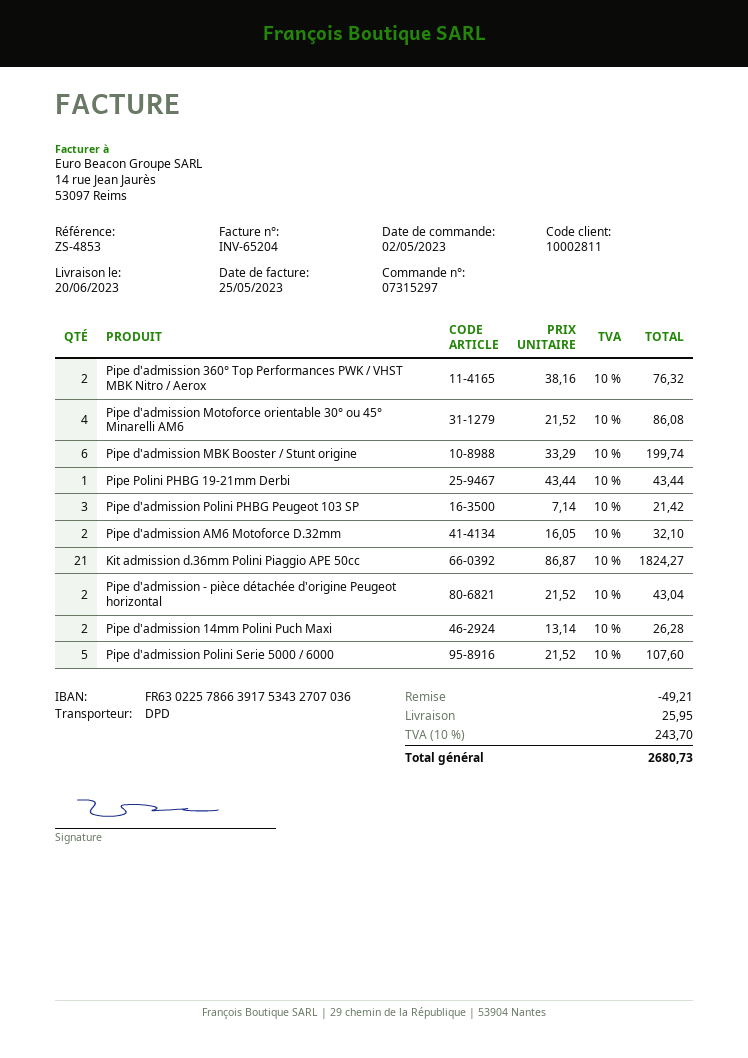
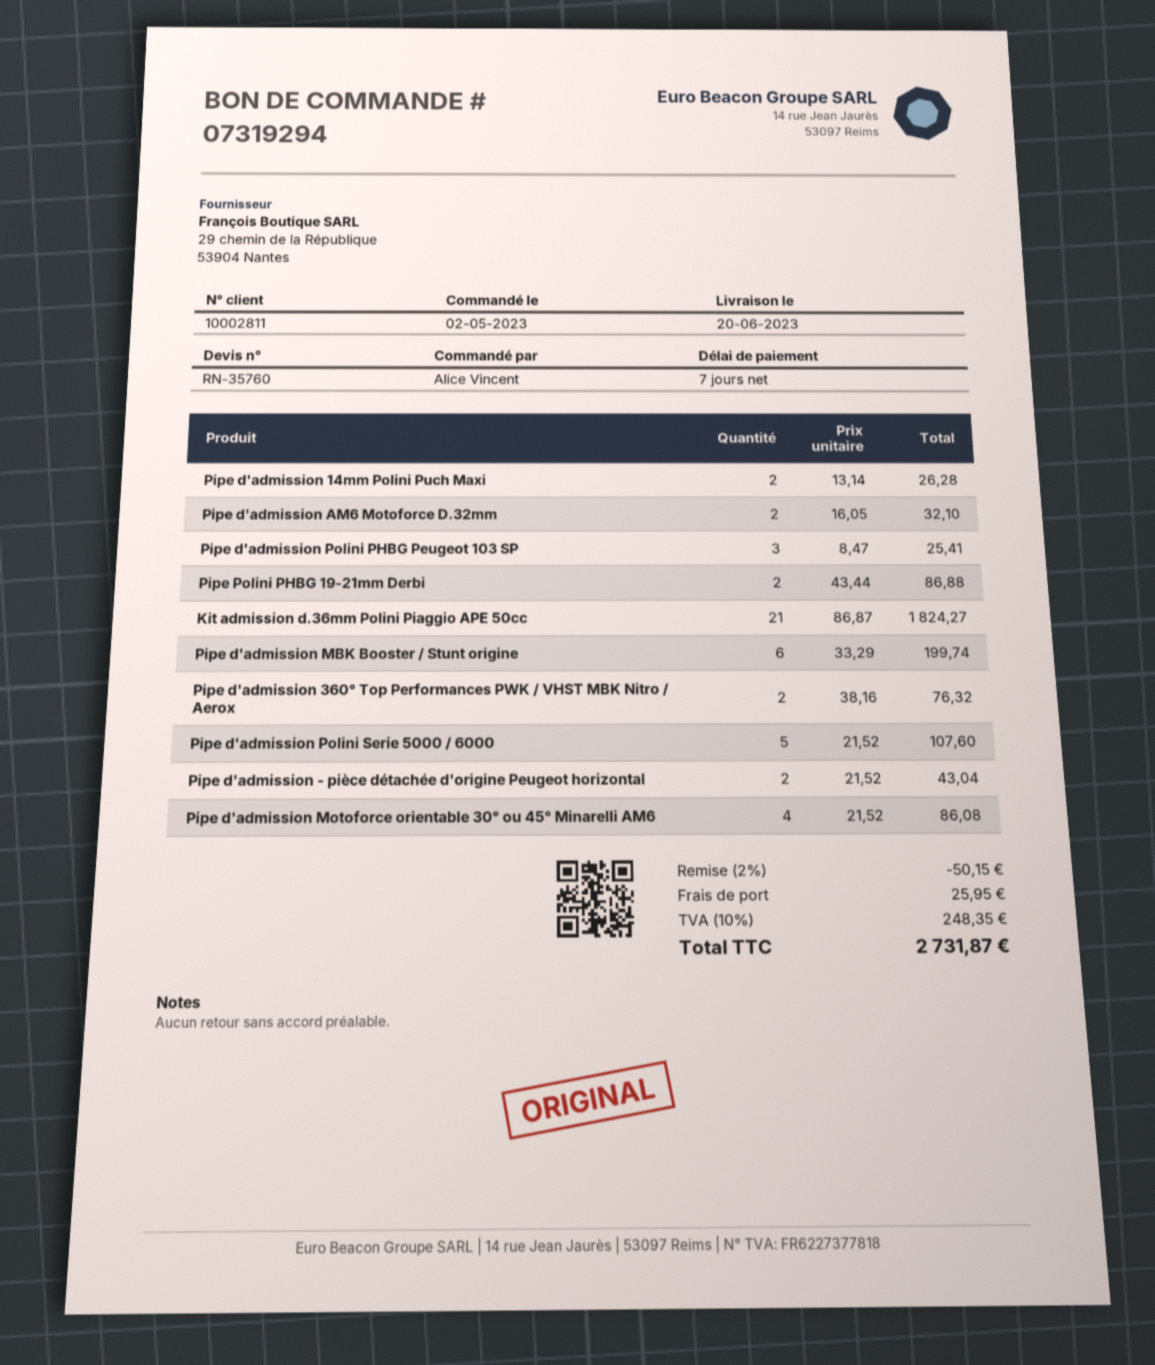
order number: 07315297 -> 07319294
Pipe Polini PHBG 19-21mm Derbi: 1 x 43.44 = 43.44 -> 2 x 43.44 = 86.88
Pipe d'admission Polini PHBG Peugeot 103 SP: 3 x 7.14 = 21.42 -> 3 x 8.47 = 25.41
discount: 49.21 -> 50.15
tax: 10% = 243.70 -> 10% = 248.35
total: 2680.73 -> 2731.87

